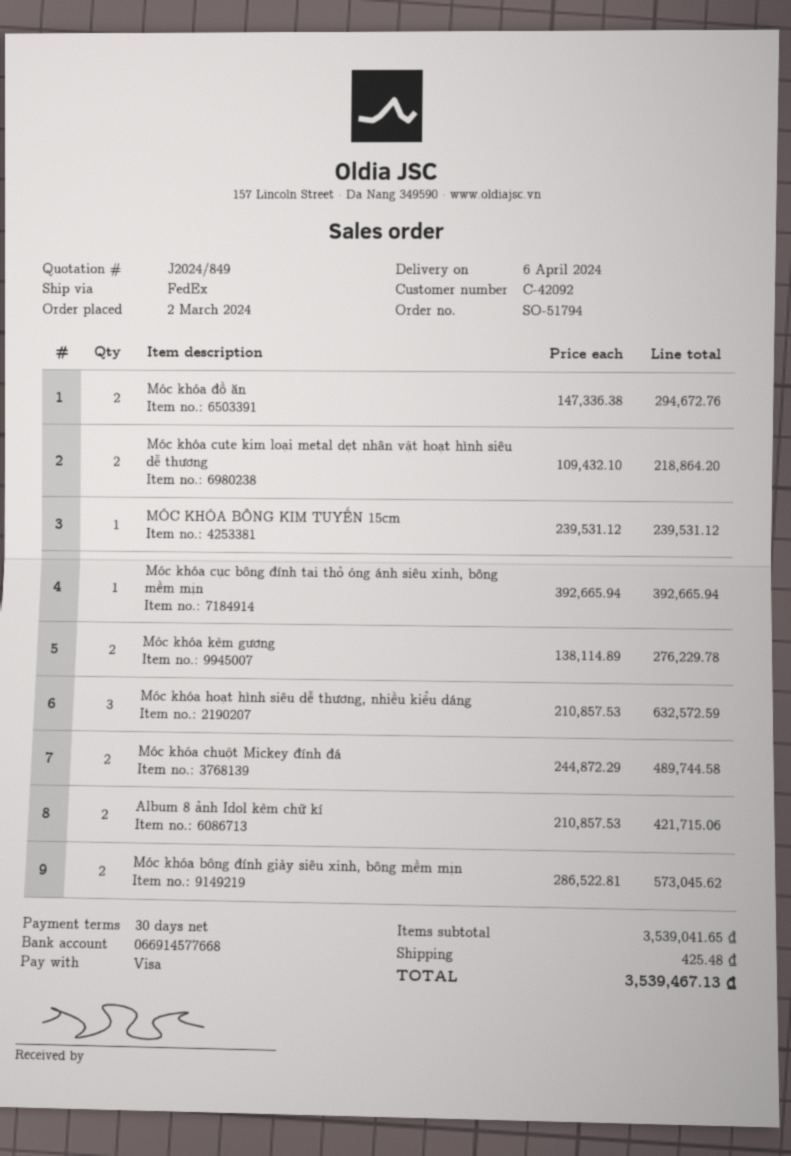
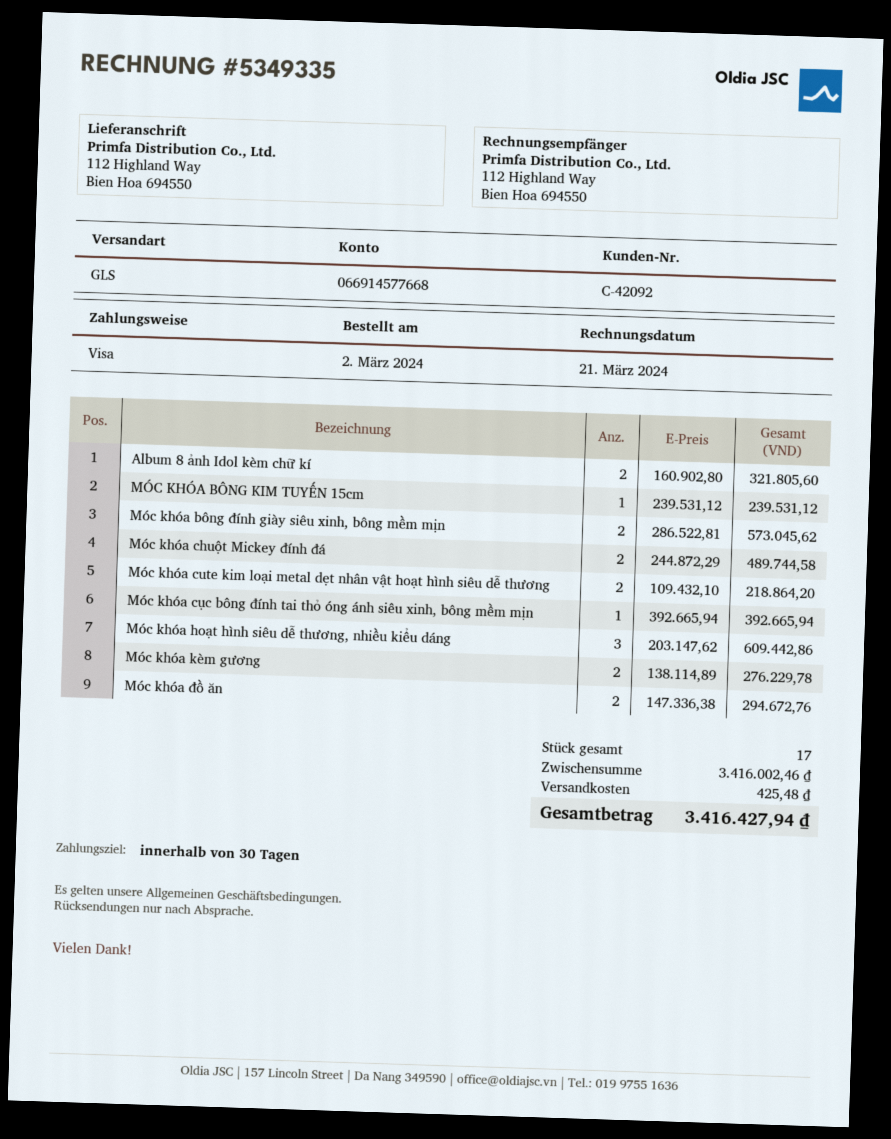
shipping method: FedEx -> GLS
Móc khóa hoạt hình siêu dễ thương, nhiều kiểu dáng: 3 x 210857.53 = 632572.59 -> 3 x 203147.62 = 609442.86
Album 8 ảnh Idol kèm chữ kí: 2 x 210857.53 = 421715.06 -> 2 x 160902.80 = 321805.60
subtotal: 3539041.65 -> 3416002.46
total: 3539467.13 -> 3416427.94

